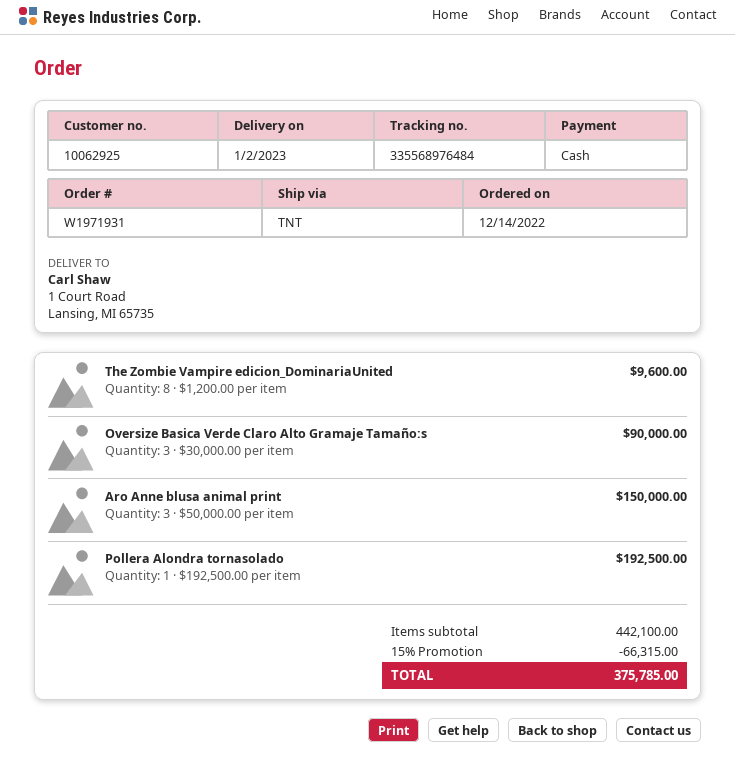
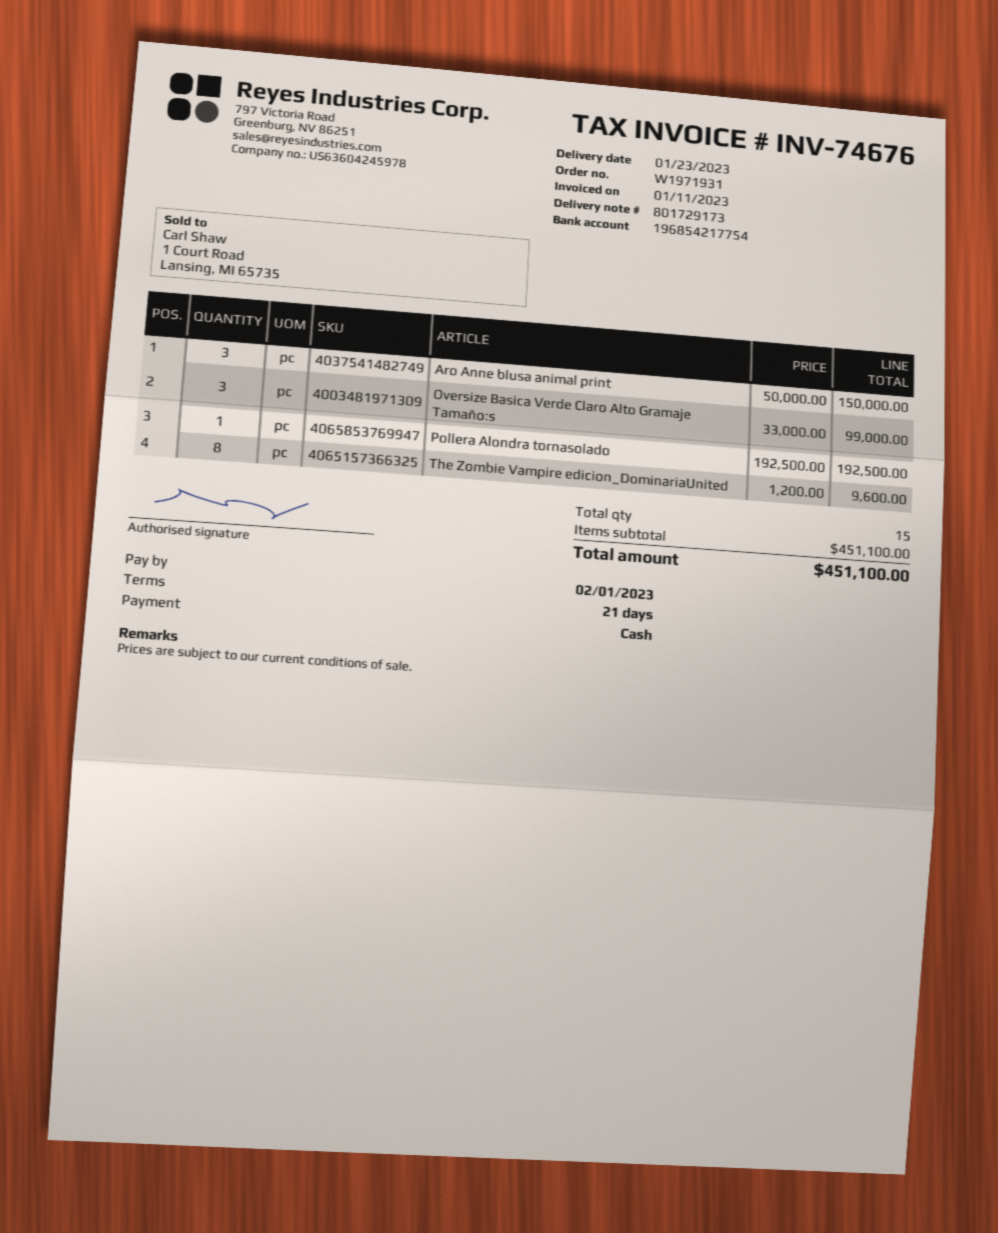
delivery date: 2023-01-02 -> 2023-01-23
Oversize Basica Verde Claro Alto Gramaje Tamaño:s: 3 x 30000.00 = 90000.00 -> 3 x 33000.00 = 99000.00
subtotal: 442100.00 -> 451100.00
discount: 15% = 66315.00 -> none
total: 375785.00 -> 451100.00

